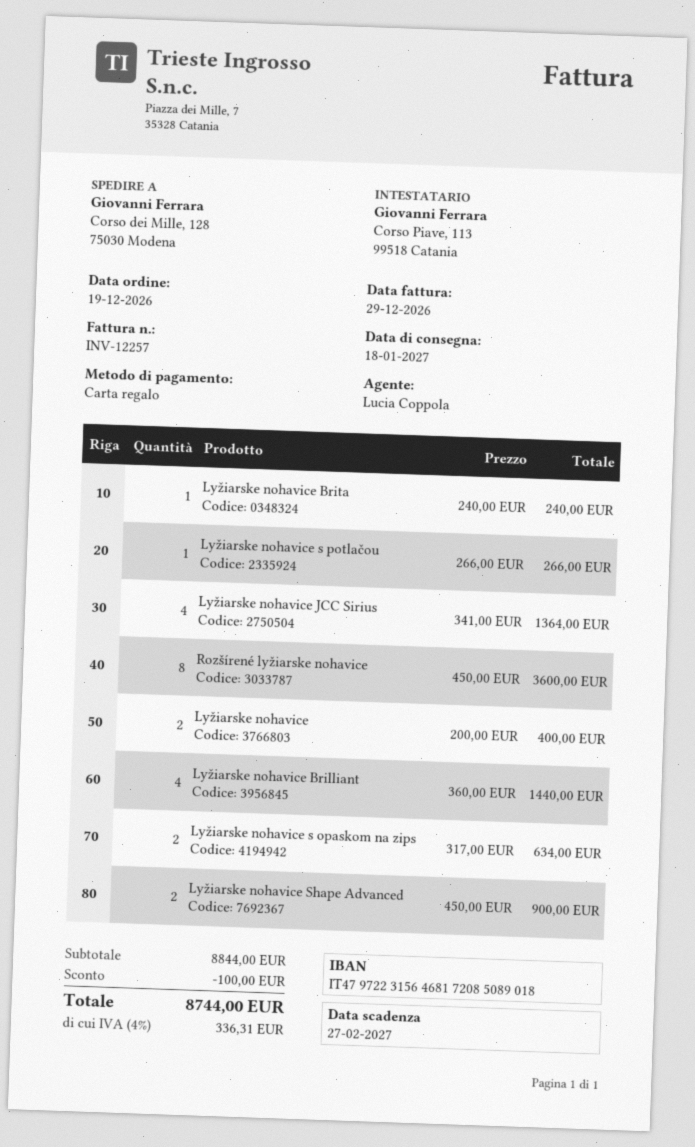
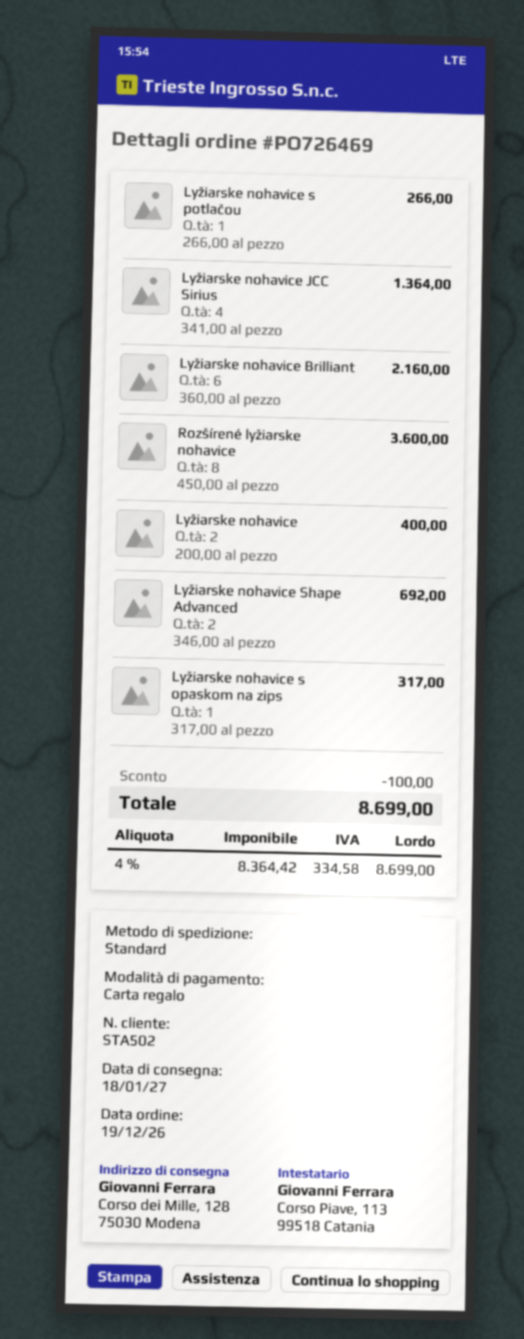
Lyžiarske nohavice Brita: 1 x 240.00 = 240.00 -> none
Lyžiarske nohavice Brilliant: 4 x 360.00 = 1440.00 -> 6 x 360.00 = 2160.00
Lyžiarske nohavice s opaskom na zips: 2 x 317.00 = 634.00 -> 1 x 317.00 = 317.00
Lyžiarske nohavice Shape Advanced: 2 x 450.00 = 900.00 -> 2 x 346.00 = 692.00
tax: 4% = 336.31 -> 4% = 334.58
total: 8744.00 -> 8699.00

